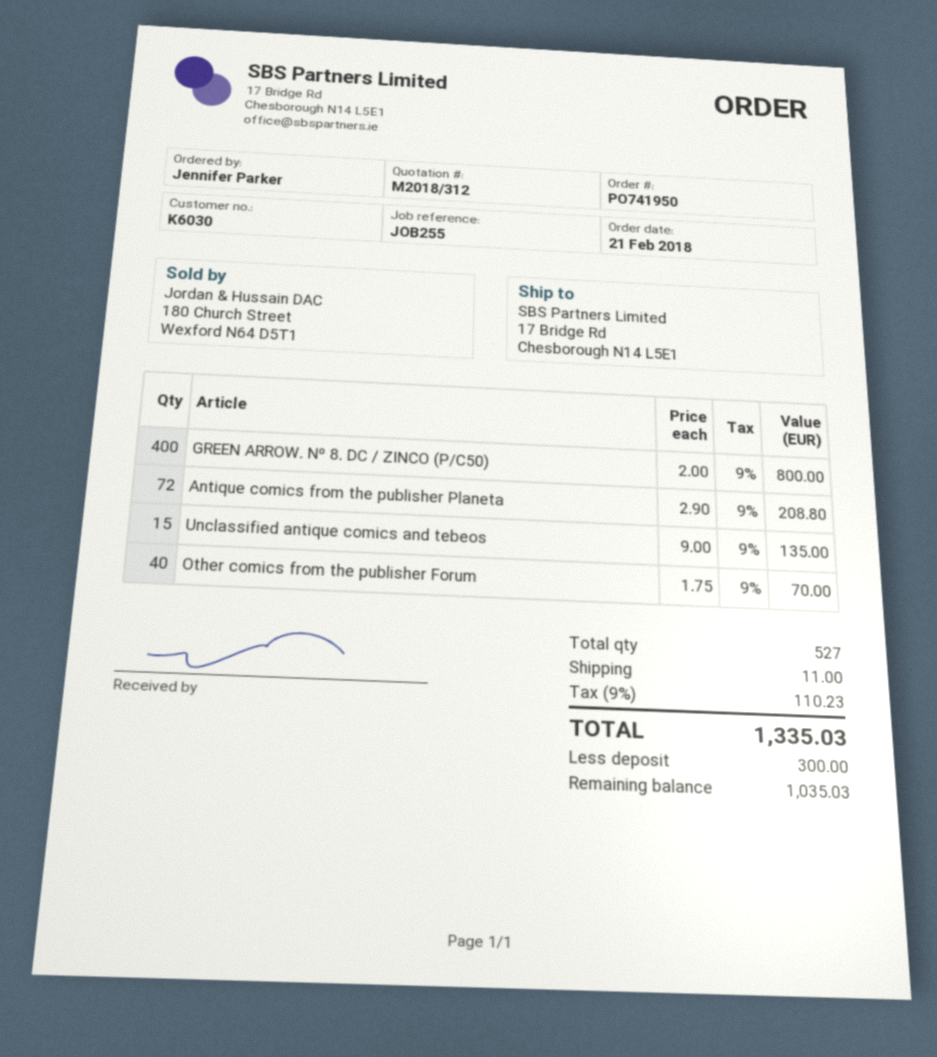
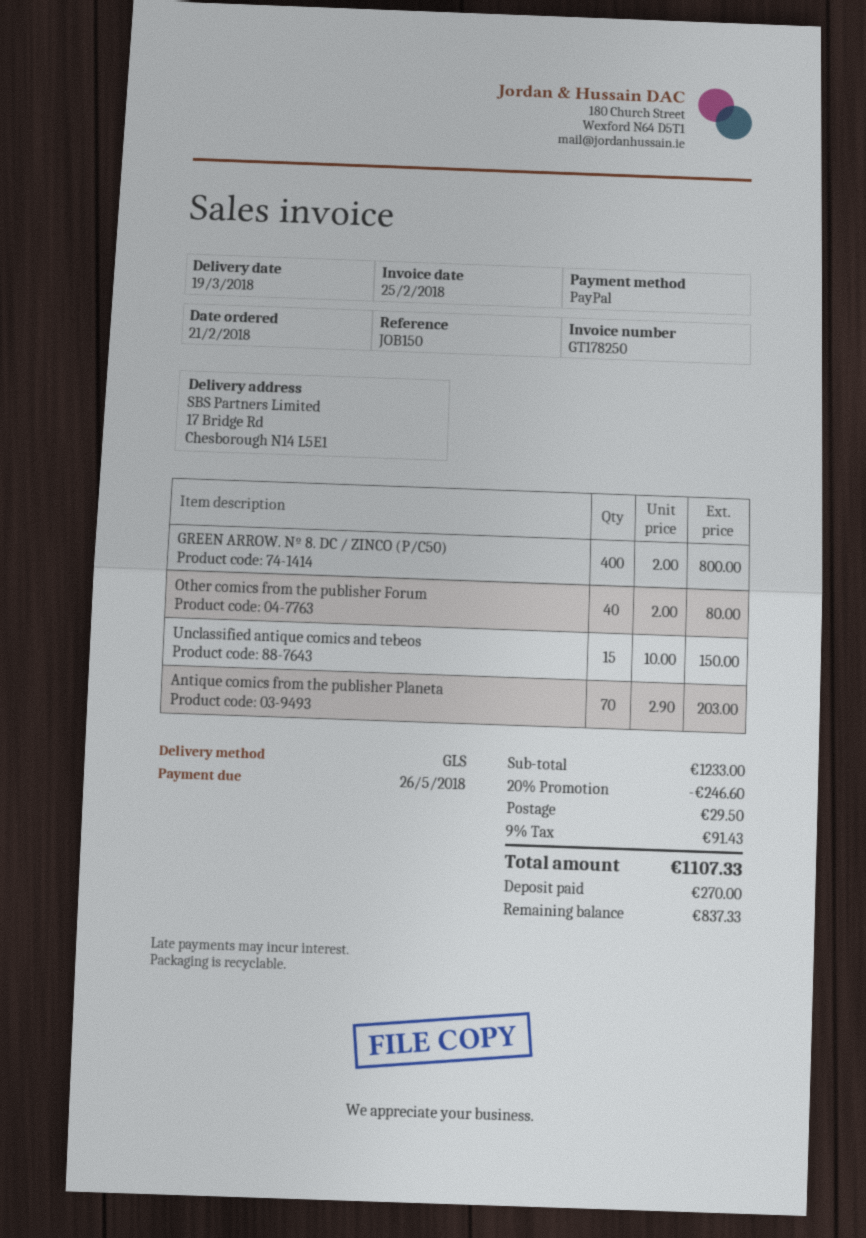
reference: JOB255 -> JOB150
Antique comics from the publisher Planeta: 72 x 2.90 = 208.80 -> 70 x 2.90 = 203.00
Unclassified antique comics and tebeos: 15 x 9.00 = 135.00 -> 15 x 10.00 = 150.00
Other comics from the publisher Forum: 40 x 1.75 = 70.00 -> 40 x 2.00 = 80.00
discount: none -> 20% = 246.60
shipping: 11.00 -> 29.50
tax: 9% = 110.23 -> 9% = 91.43
total: 1335.03 -> 1107.33
deposit: 300.00 -> 270.00
balance: 1035.03 -> 837.33

